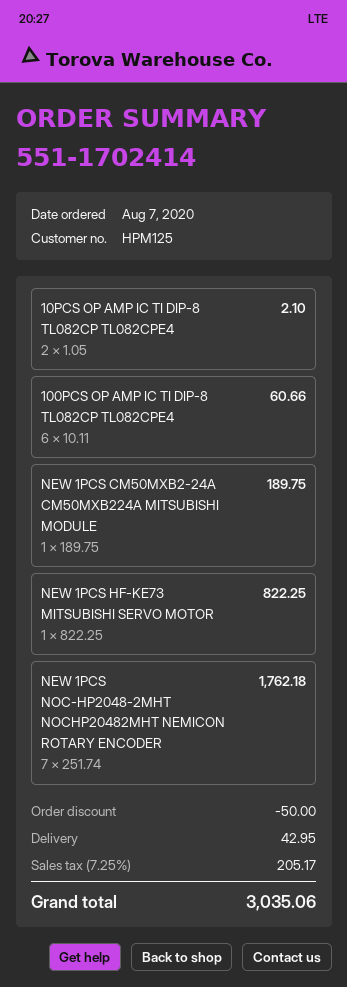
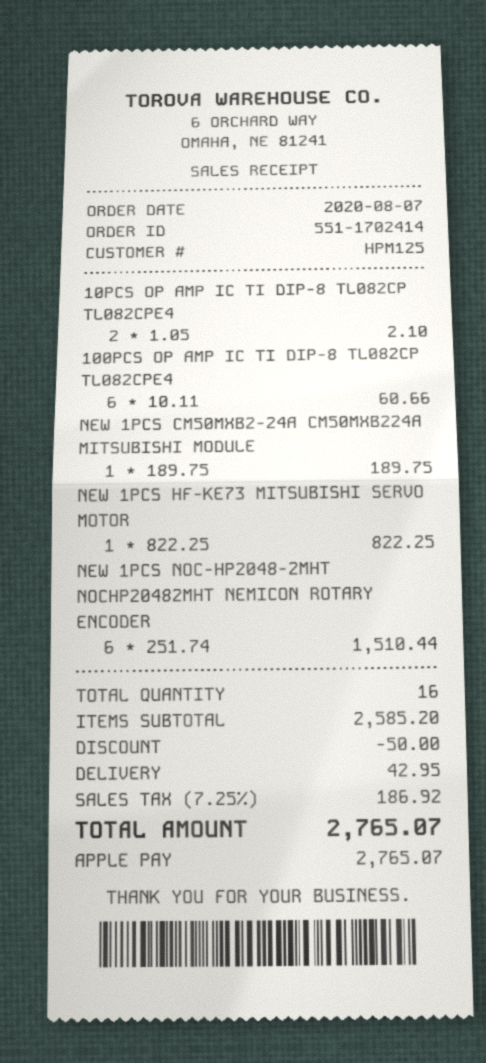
NEW 1PCS NOC-HP2048-2MHT NOCHP20482MHT NEMICON ROTARY ENCODER: 7 x 251.74 = 1762.18 -> 6 x 251.74 = 1510.44
tax: 7.25% = 205.17 -> 7.25% = 186.92
total: 3035.06 -> 2765.07

